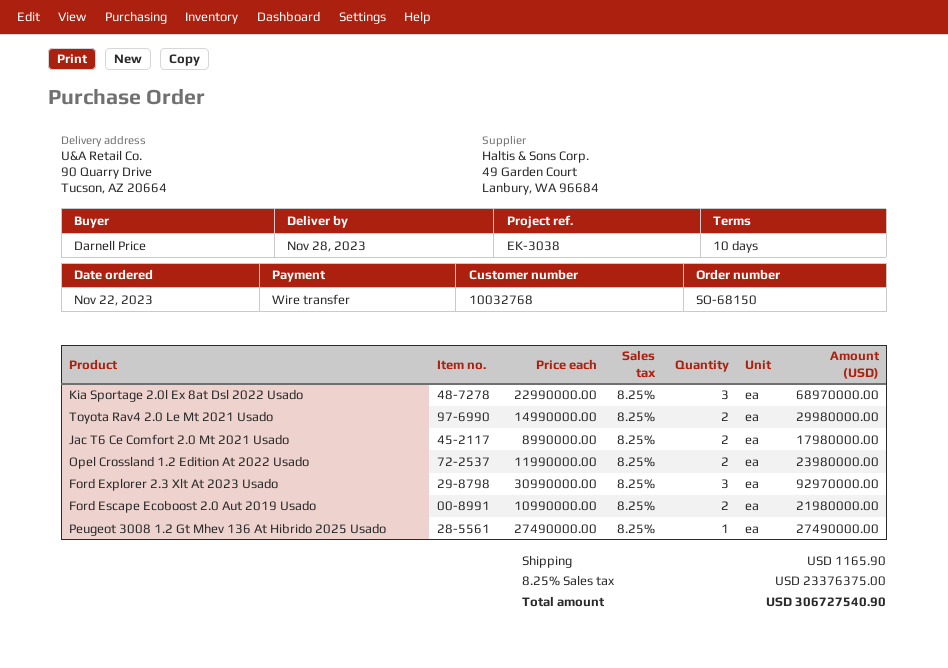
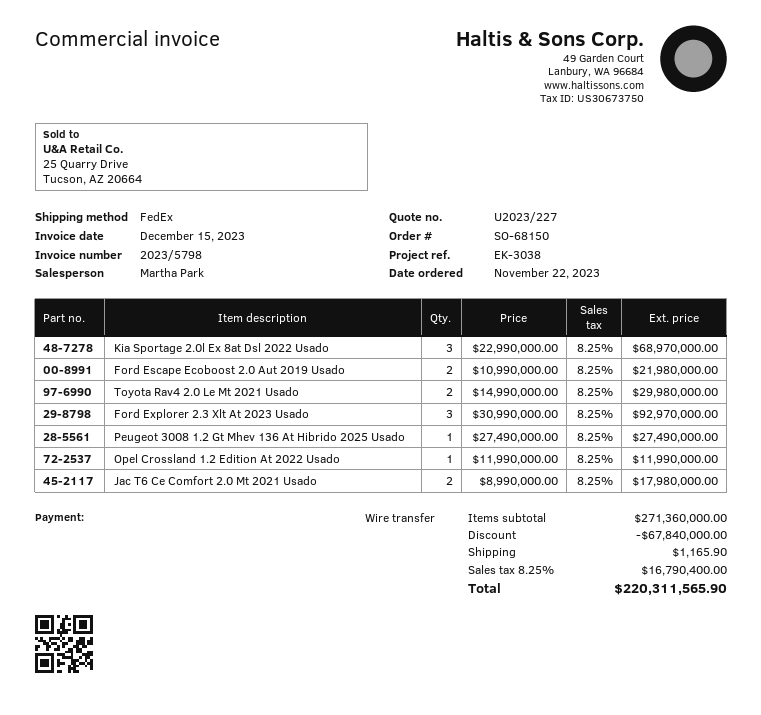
Opel Crossland 1.2 Edition At 2022 Usado: 2 x 11990000.00 = 23980000.00 -> 1 x 11990000.00 = 11990000.00
discount: none -> 67840000.00
tax: 8.25% = 23376375.00 -> 8.25% = 16790400.00
total: 306727540.90 -> 220311565.90

